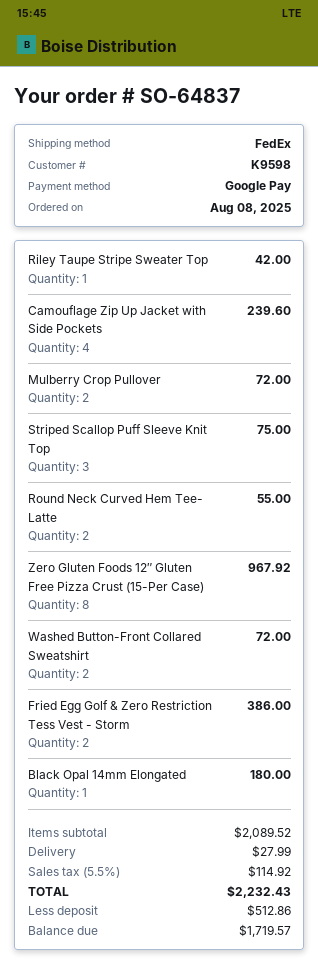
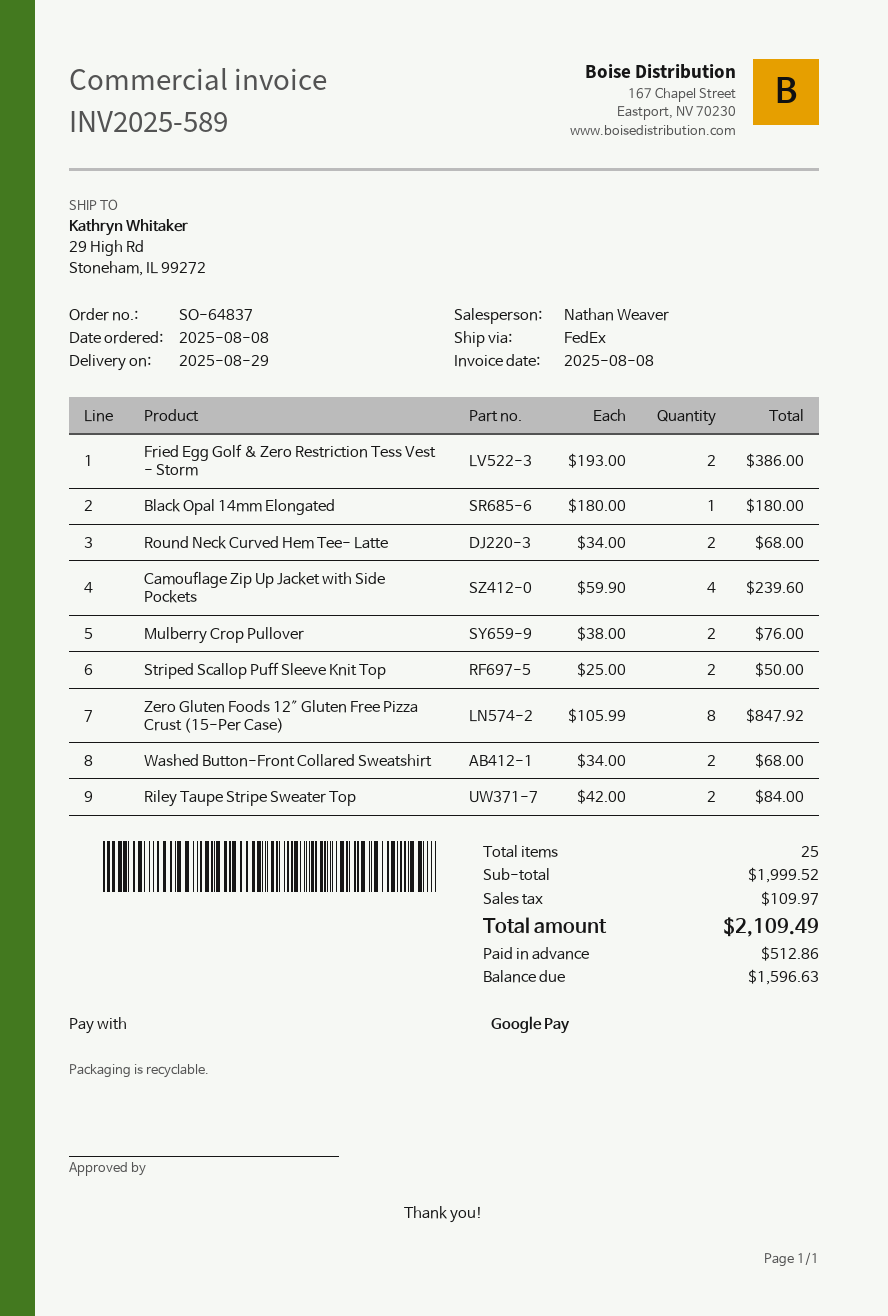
Riley Taupe Stripe Sweater Top: 1 for 42.00 -> 2 for 84.00
Mulberry Crop Pullover: 2 for 72.00 -> 2 for 76.00
Striped Scallop Puff Sleeve Knit Top: 3 for 75.00 -> 2 for 50.00
Round Neck Curved Hem Tee- Latte: 2 for 55.00 -> 2 for 68.00
Zero Gluten Foods 12″ Gluten Free Pizza Crust (15-Per Case): 8 for 967.92 -> 8 for 847.92
Washed Button-Front Collared Sweatshirt: 2 for 72.00 -> 2 for 68.00
subtotal: 2089.52 -> 1999.52
shipping: 27.99 -> none
tax: 114.92 -> 109.97
total: 2232.43 -> 2109.49
balance: 1719.57 -> 1596.63

